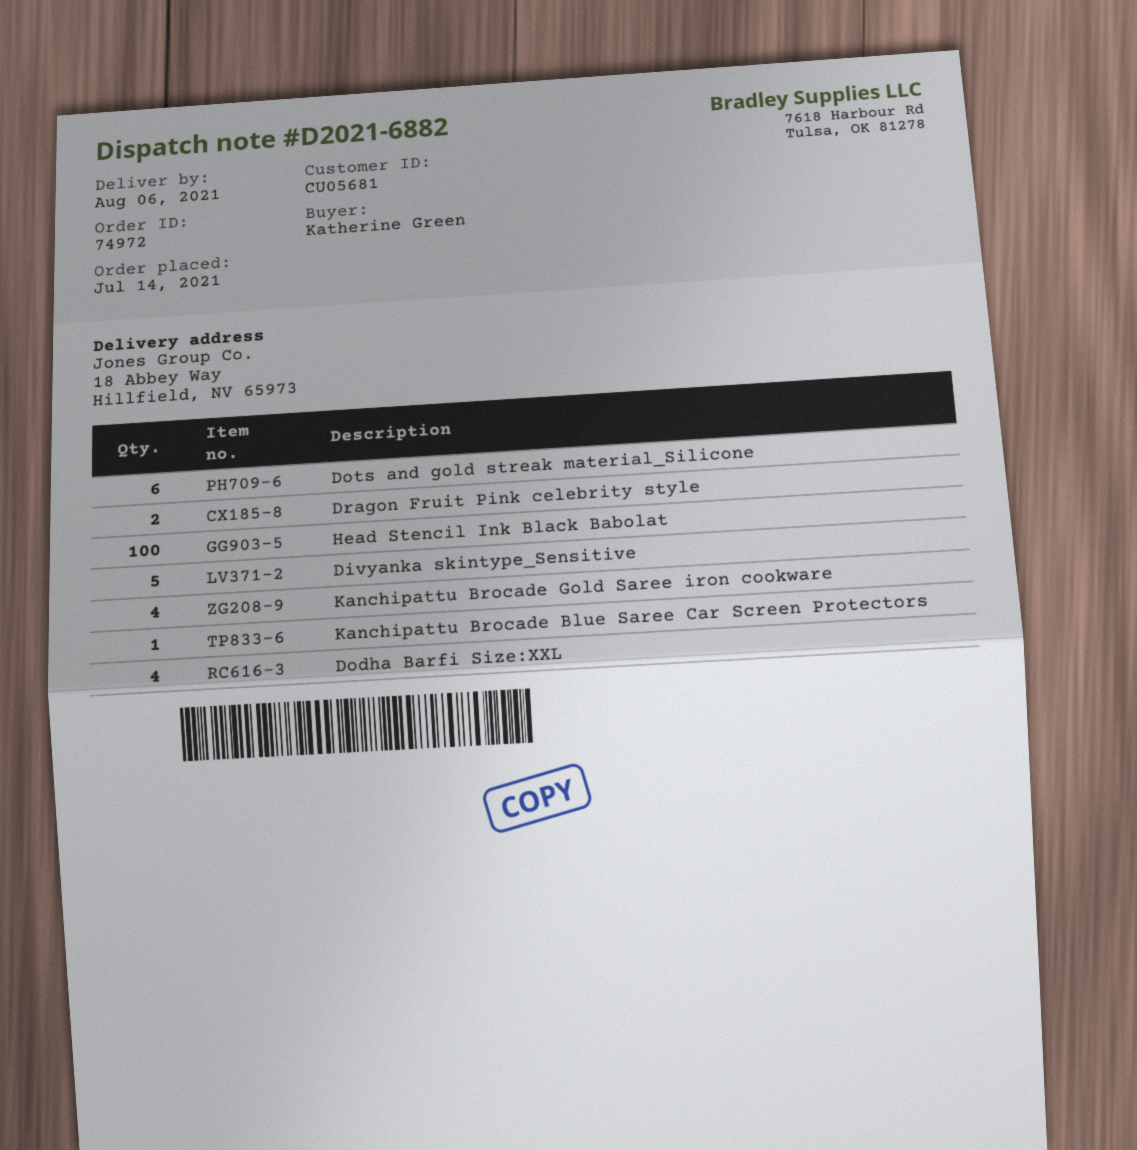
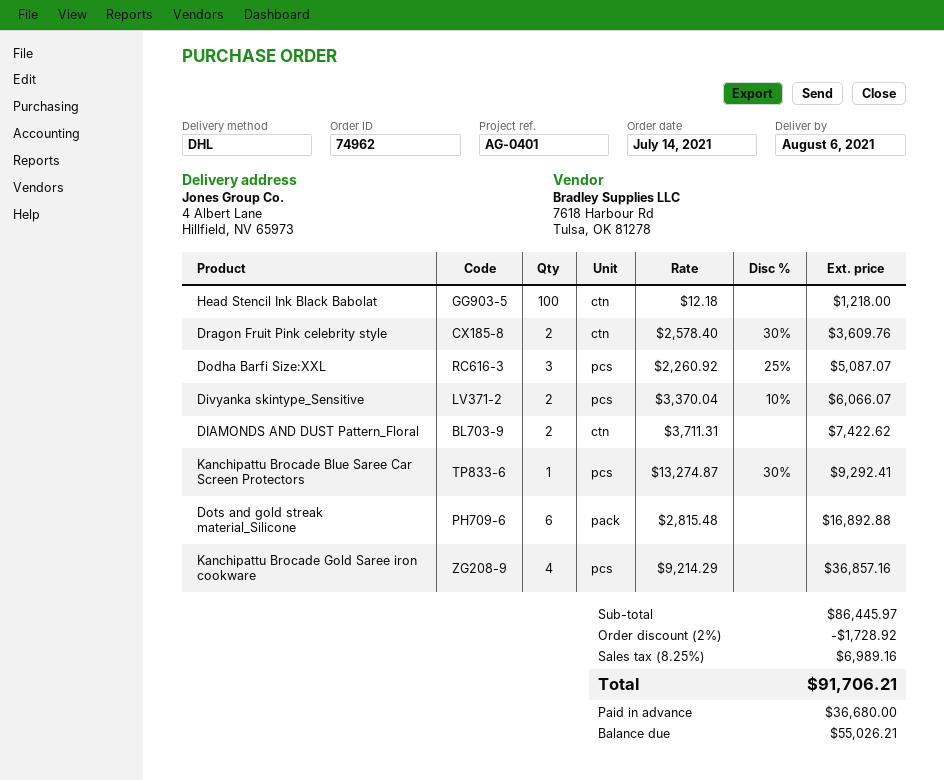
order number: 74972 -> 74962
ship to: 18 Abbey Way, Hillfield, NV 65973 -> 4 Albert Lane, Hillfield, NV 65973
Divyanka skintype_Sensitive: 5 -> 2
Dodha Barfi Size:XXL: 4 -> 3
DIAMONDS AND DUST Pattern_Floral: none -> 2

